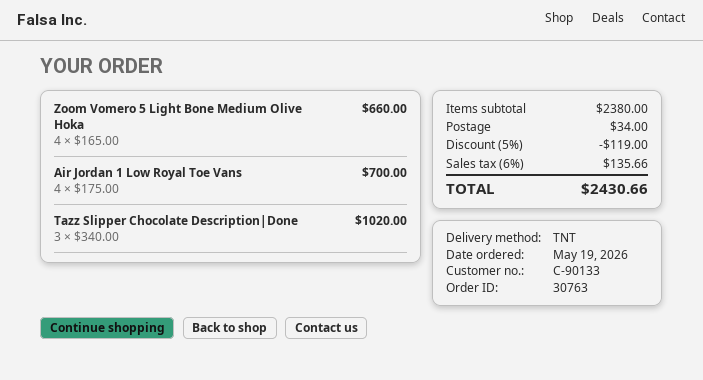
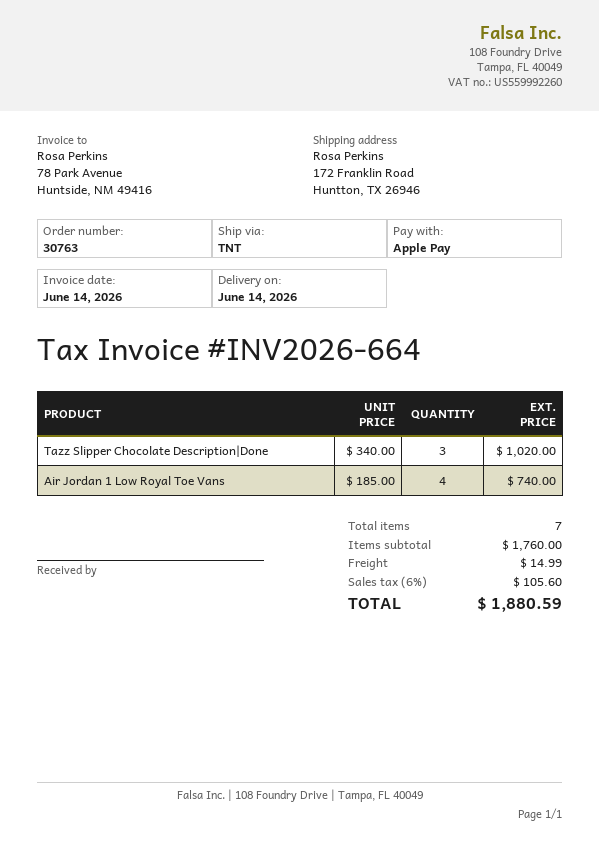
Zoom Vomero 5 Light Bone Medium Olive Hoka: 4 x 165.00 = 660.00 -> none
Air Jordan 1 Low Royal Toe Vans: 4 x 175.00 = 700.00 -> 4 x 185.00 = 740.00
subtotal: 2380.00 -> 1760.00
discount: 5% = 119.00 -> none
shipping: 34.00 -> 14.99
tax: 6% = 135.66 -> 6% = 105.60
total: 2430.66 -> 1880.59

